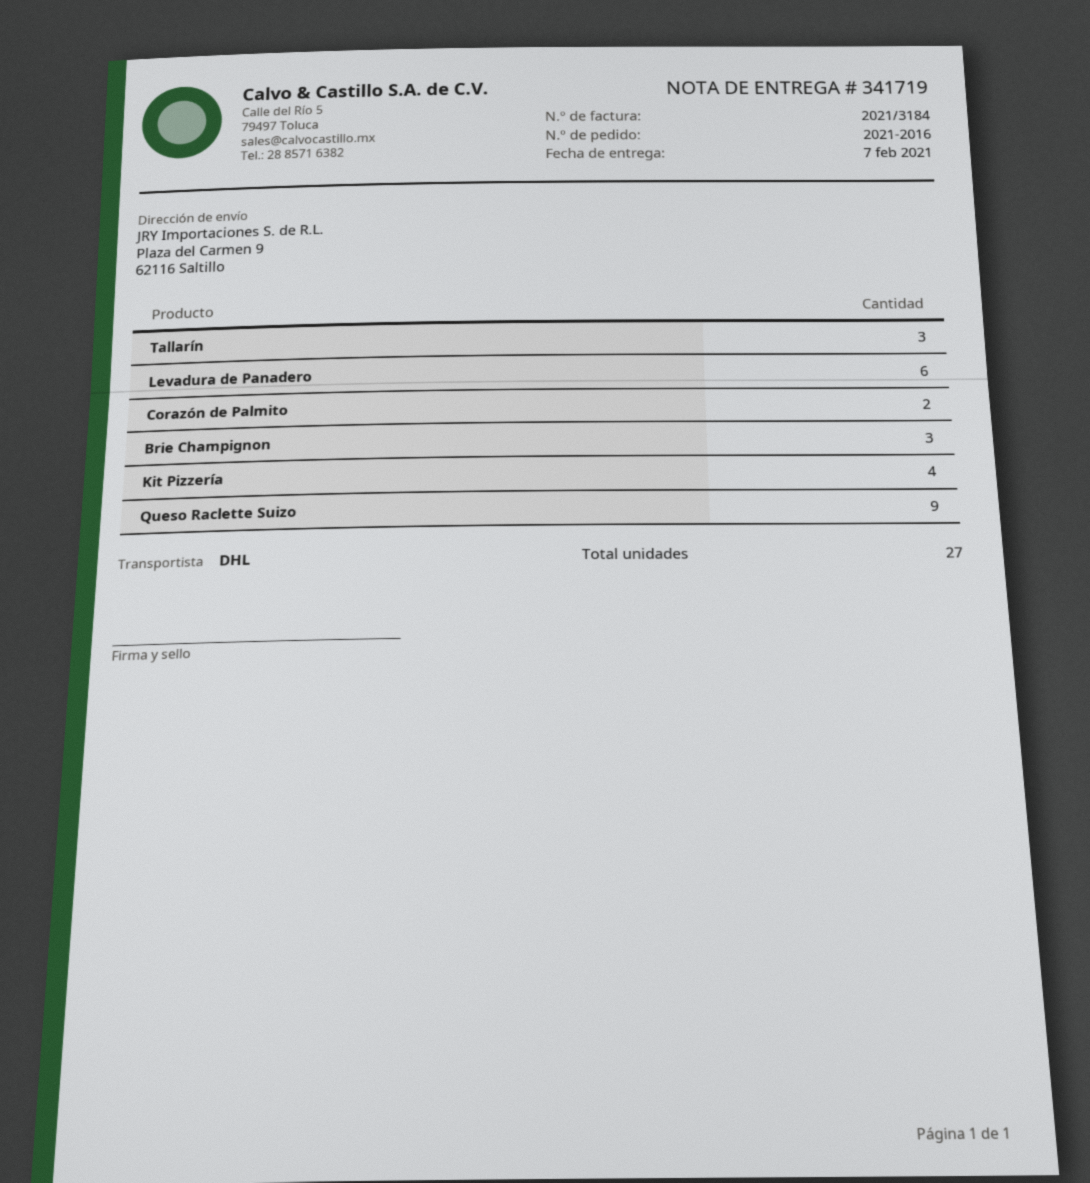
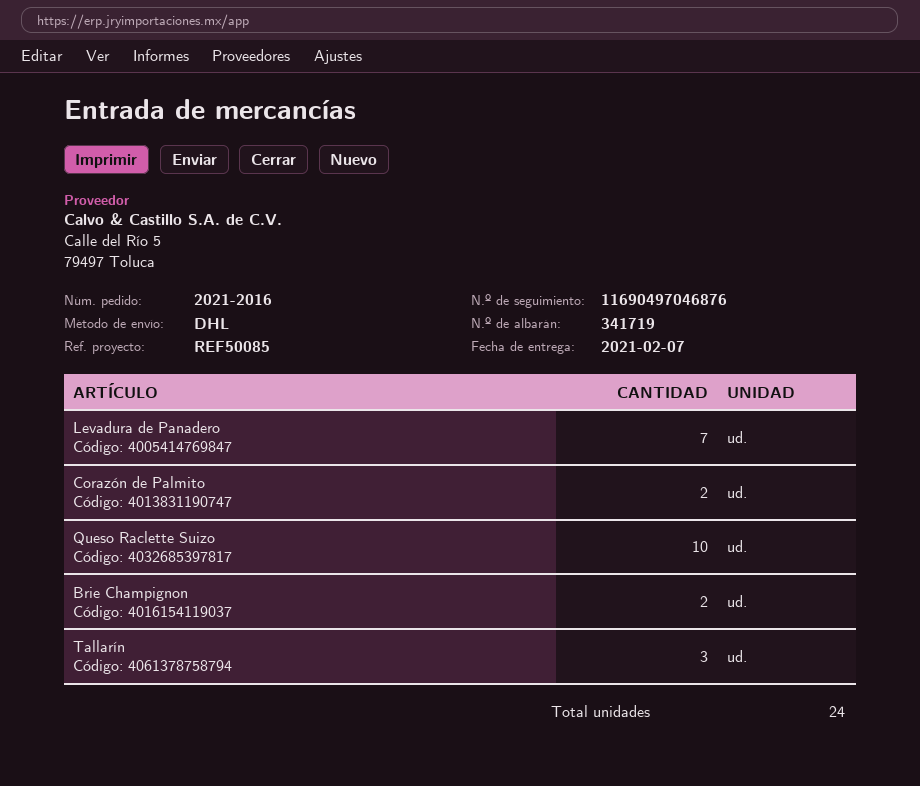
Levadura de Panadero: 6 -> 7
Brie Champignon: 3 -> 2
Kit Pizzería: 4 -> none
Queso Raclette Suizo: 9 -> 10
total quantity: 27 -> 24

